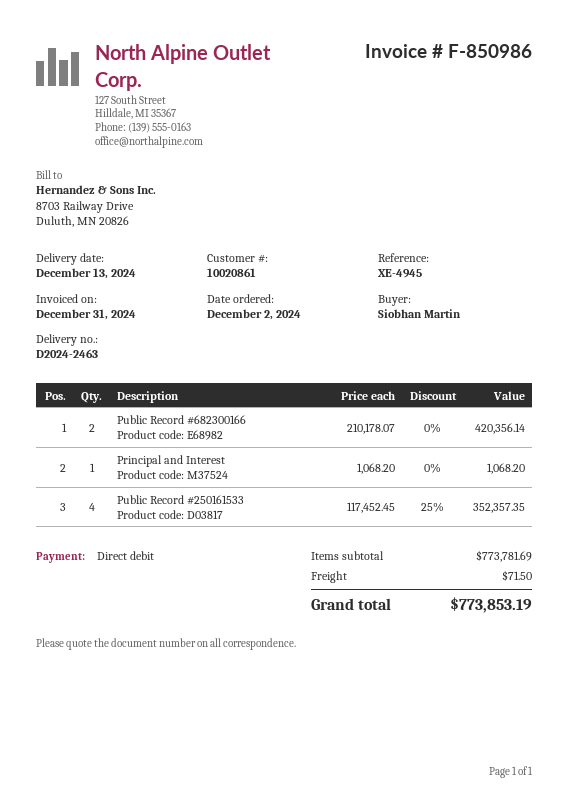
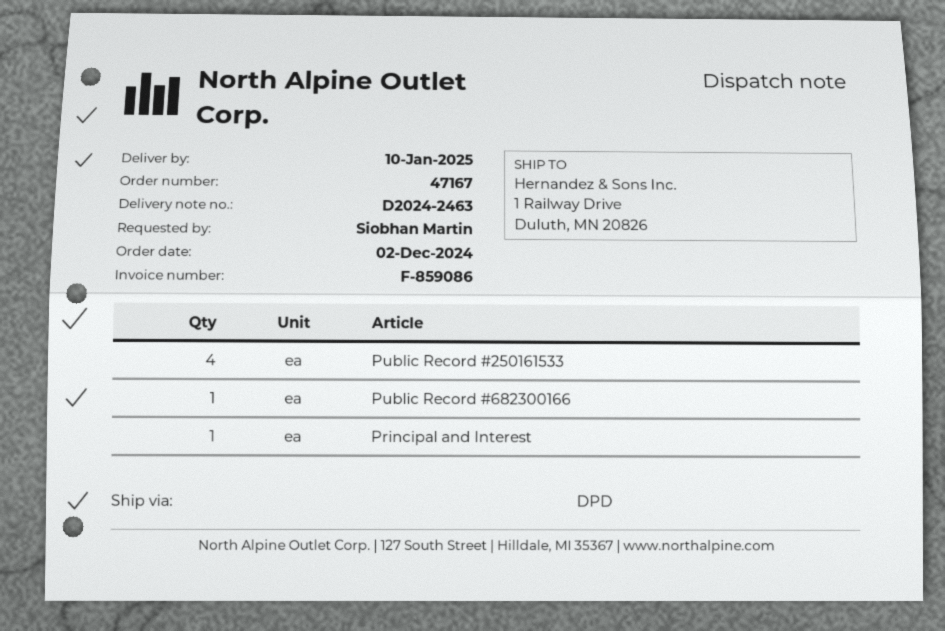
delivery date: 2024-12-13 -> 2025-01-10
invoice number: F-850986 -> F-859086
Public Record #682300166: 2 -> 1

